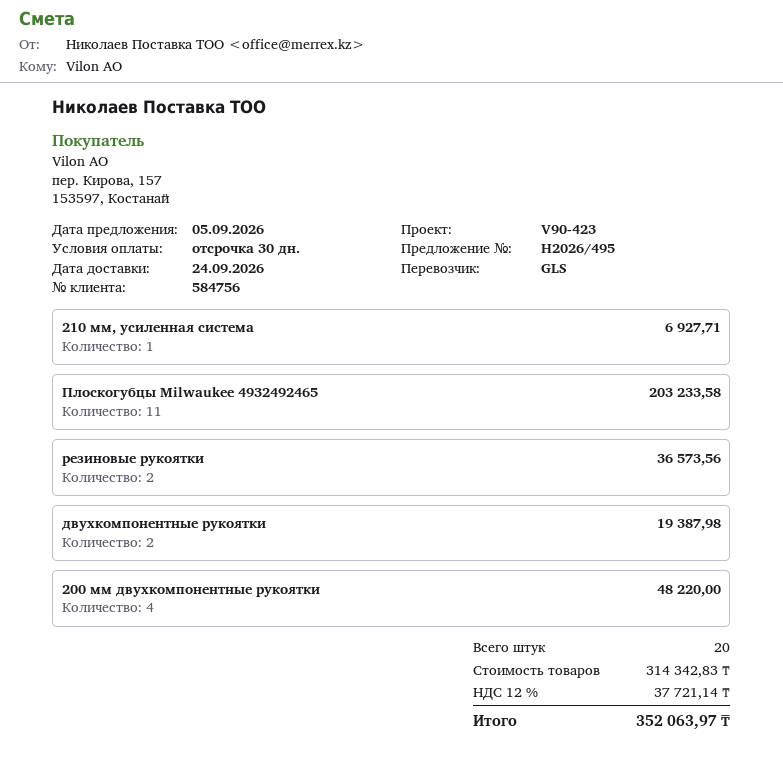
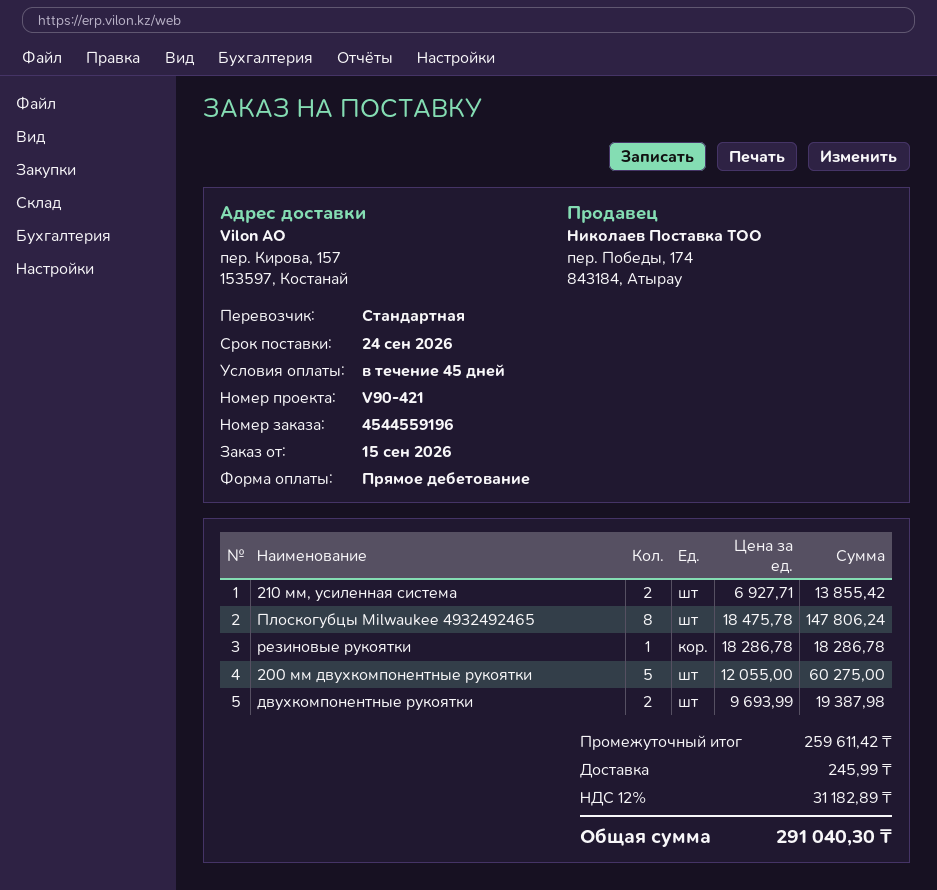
payment terms: 30 days -> 45 days
reference: V90-423 -> V90-421
shipping method: GLS -> standard
210 мм, усиленная система: 1 for 6927.71 -> 2 for 13855.42
Плоскогубцы Milwaukee 4932492465: 11 for 203233.58 -> 8 for 147806.24
резиновые рукоятки: 2 for 36573.56 -> 1 for 18286.78
200 мм двухкомпонентные рукоятки: 4 for 48220.00 -> 5 for 60275.00
subtotal: 314342.83 -> 259611.42
shipping: none -> 245.99
tax: 12% = 37721.14 -> 12% = 31182.89
total: 352063.97 -> 291040.30

